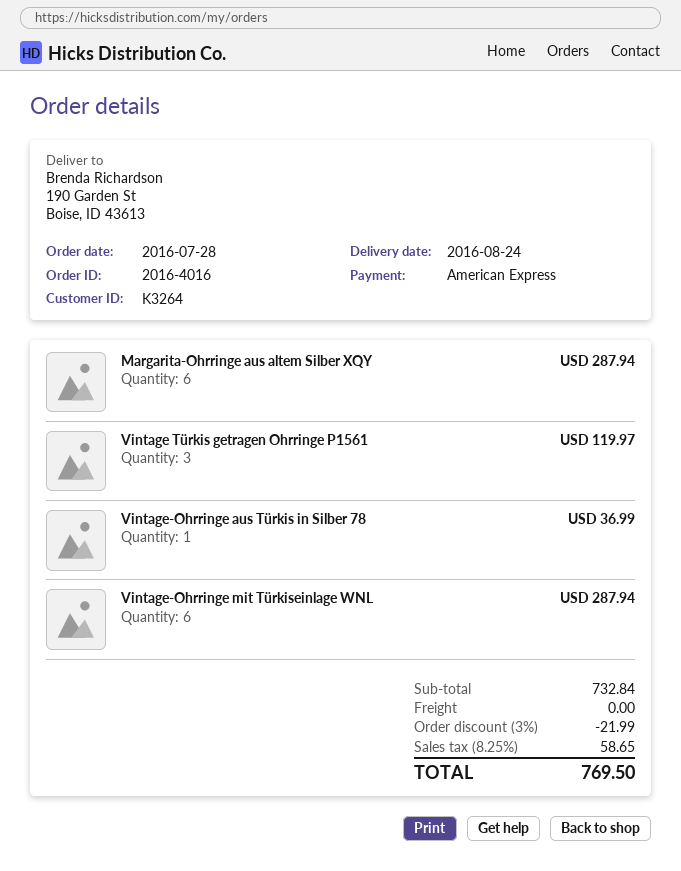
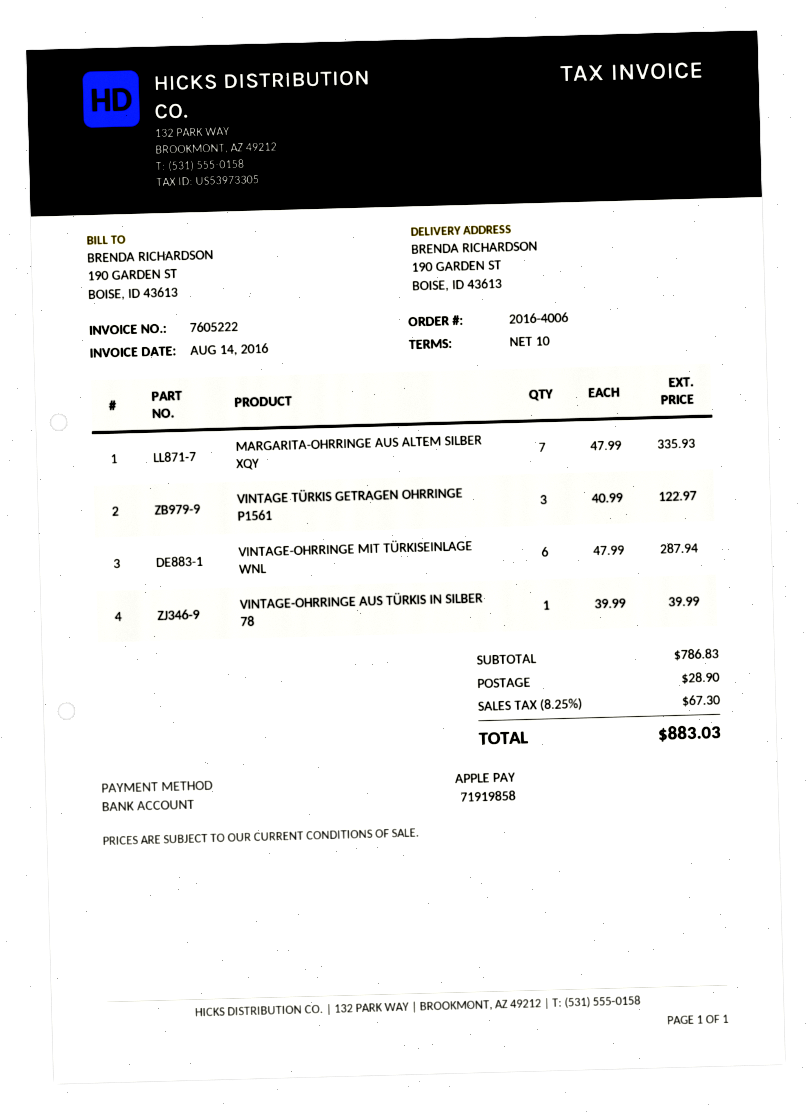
order number: 2016-4016 -> 2016-4006
payment method: American Express -> Apple Pay
Margarita-Ohrringe aus altem Silber XQY: 6 for 287.94 -> 7 for 335.93
Vintage Türkis getragen Ohrringe P1561: 3 for 119.97 -> 3 for 122.97
Vintage-Ohrringe aus Türkis in Silber 78: 1 for 36.99 -> 1 for 39.99
subtotal: 732.84 -> 786.83
discount: 3% = 21.99 -> none
shipping: 0.00 -> 28.90
tax: 8.25% = 58.65 -> 8.25% = 67.30
total: 769.50 -> 883.03

